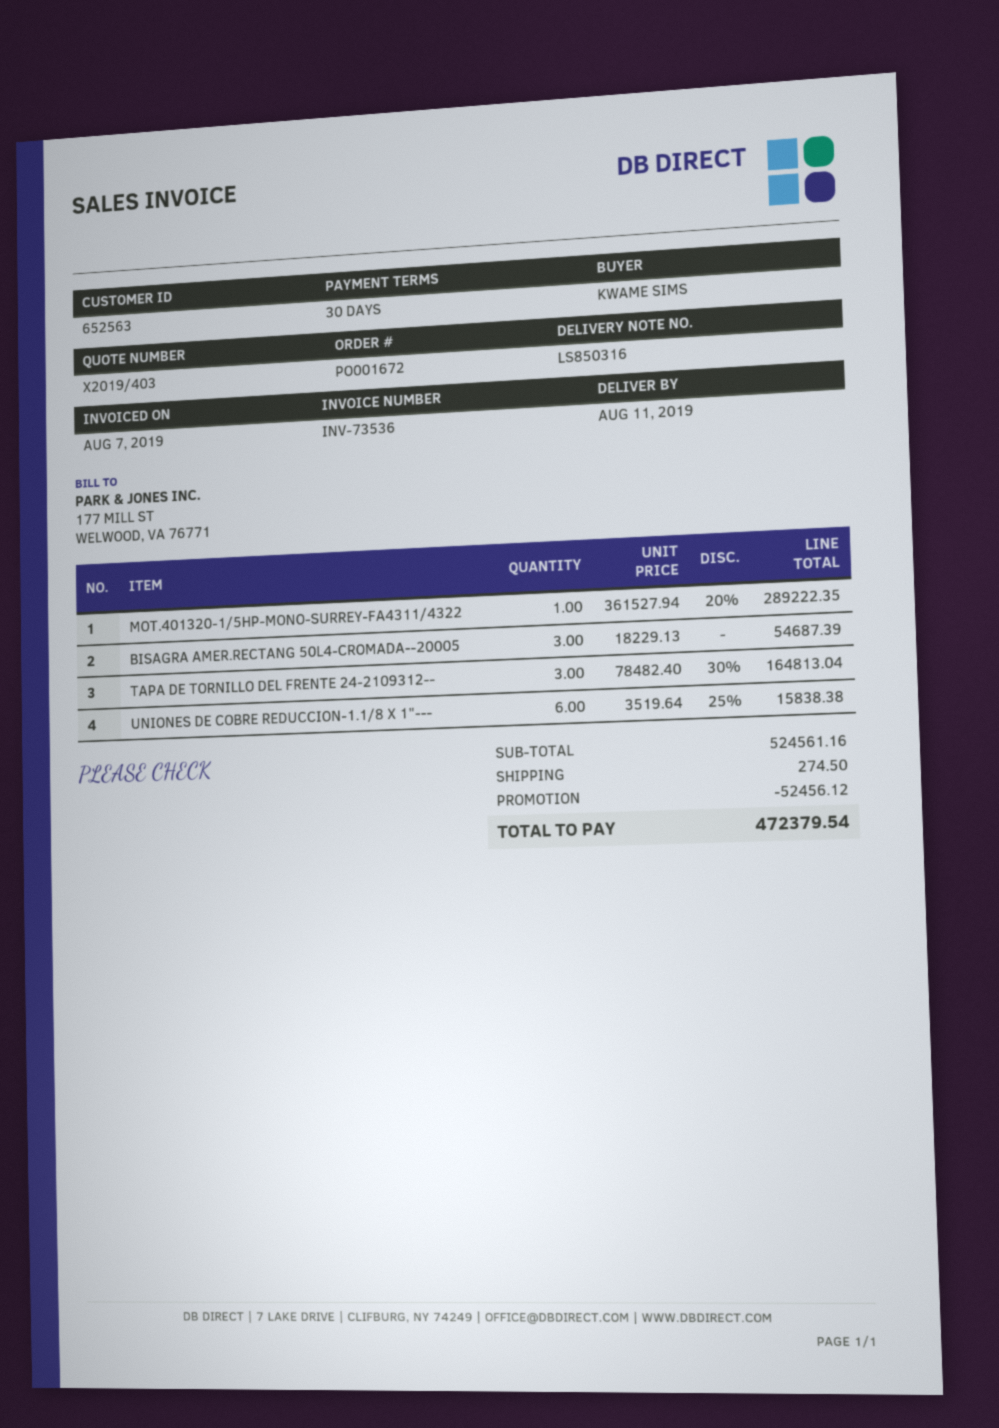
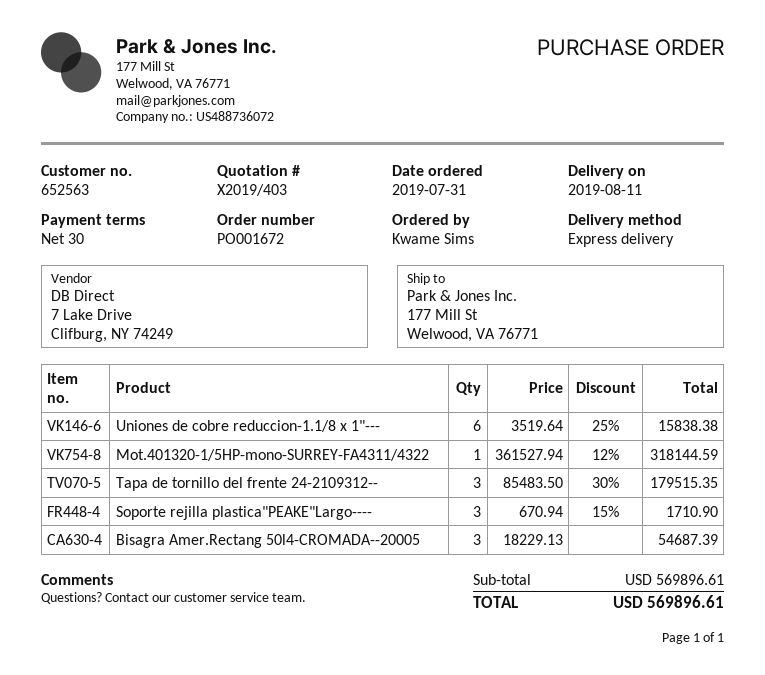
MOT.401320-1/5HP-MONO-SURREY-FA4311/4322: 1 x 361527.94 - 20% = 289222.35 -> 1 x 361527.94 - 12% = 318144.59
TAPA DE TORNILLO DEL FRENTE 24-2109312--: 3 x 78482.40 - 30% = 164813.04 -> 3 x 85483.50 - 30% = 179515.35
Soporte rejilla plastica"PEAKE"Largo----: none -> 3 x 670.94 - 15% = 1710.90
subtotal: 524561.16 -> 569896.61
discount: 52456.12 -> none
shipping: 274.50 -> none
total: 472379.54 -> 569896.61

